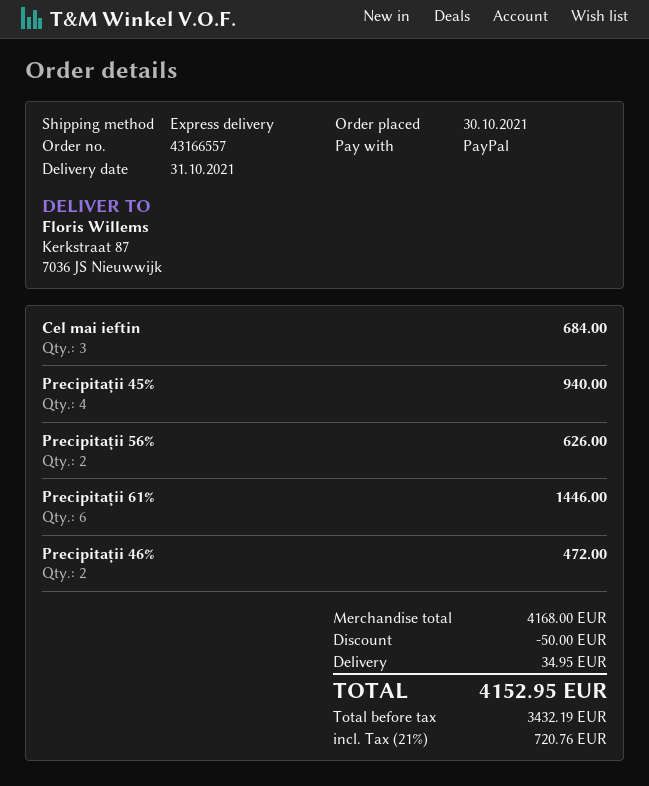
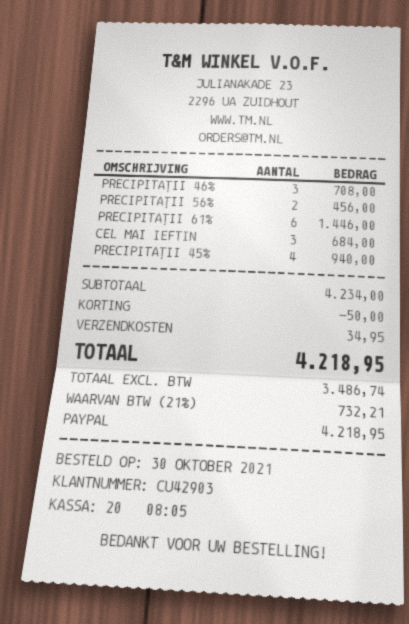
Precipitații 56%: 2 for 626.00 -> 2 for 456.00
Precipitații 46%: 2 for 472.00 -> 3 for 708.00
subtotal: 4168.00 -> 4234.00
net: 3432.19 -> 3486.74
tax: 21% = 720.76 -> 21% = 732.21
total: 4152.95 -> 4218.95

